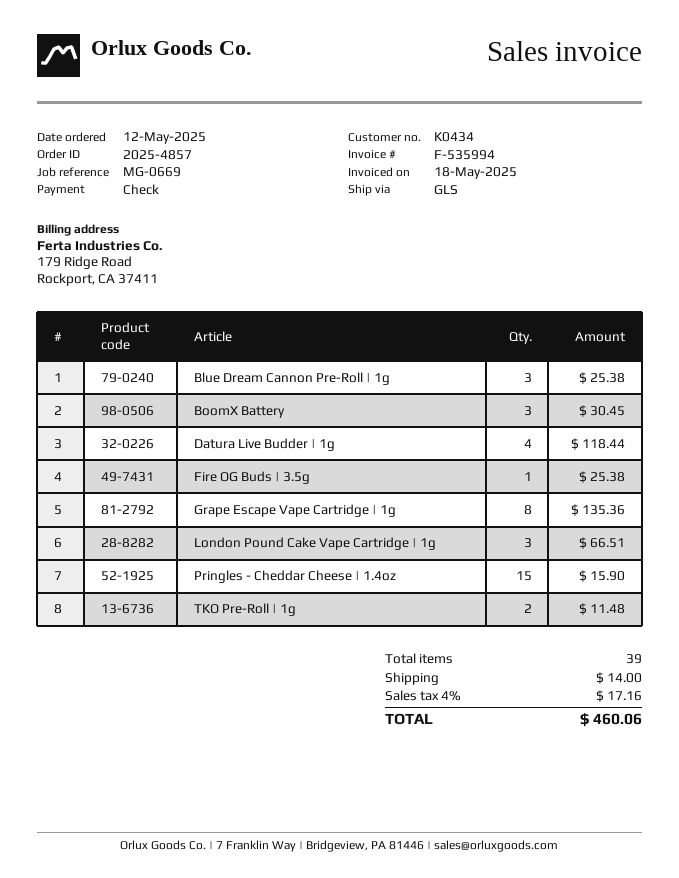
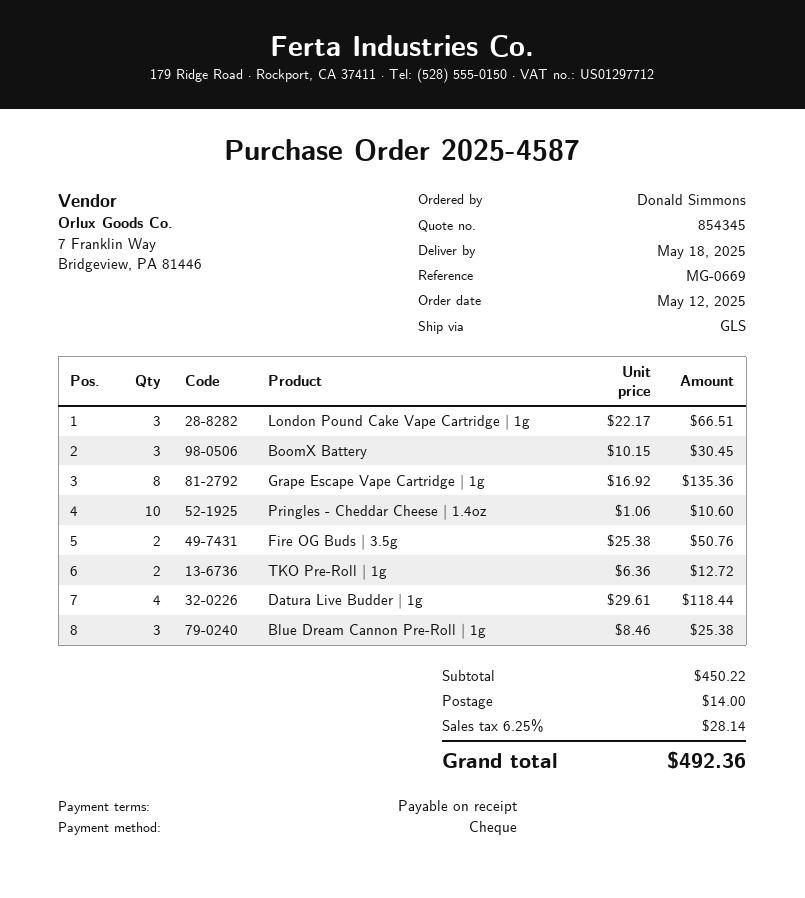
order number: 2025-4857 -> 2025-4587
Fire OG Buds | 3.5g: 1 for 25.38 -> 2 for 50.76
Pringles - Cheddar Cheese | 1.4oz: 15 for 15.90 -> 10 for 10.60
TKO Pre-Roll | 1g: 2 for 11.48 -> 2 for 12.72
tax: 4% = 17.16 -> 6.25% = 28.14
total: 460.06 -> 492.36

